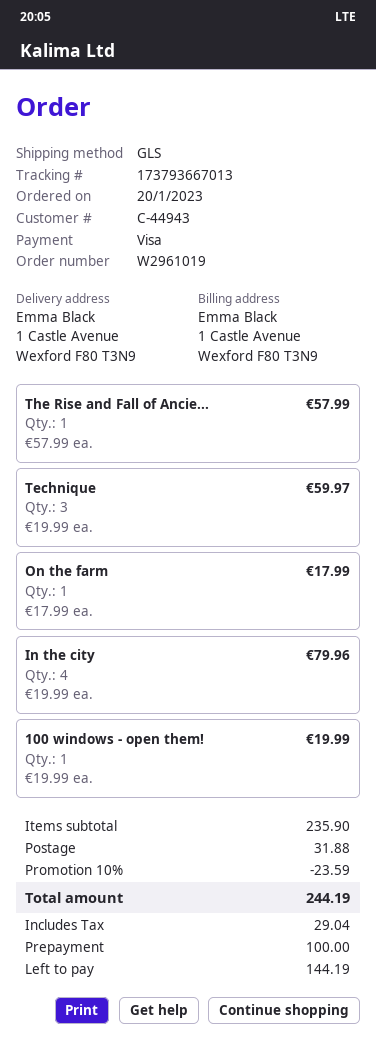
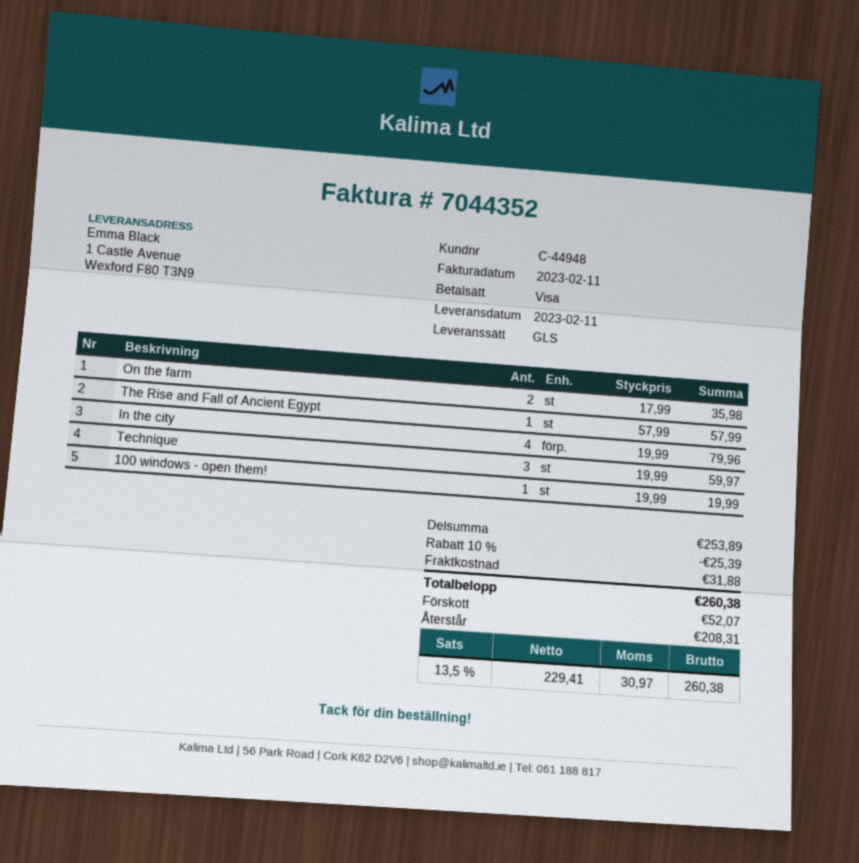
customer number: C-44943 -> C-44948
On the farm: 1 x 17.99 = 17.99 -> 2 x 17.99 = 35.98
subtotal: 235.90 -> 253.89
discount: 10% = 23.59 -> 10% = 25.39
tax: 29.04 -> 30.97
total: 244.19 -> 260.38
deposit: 100.00 -> 52.07
balance: 144.19 -> 208.31

